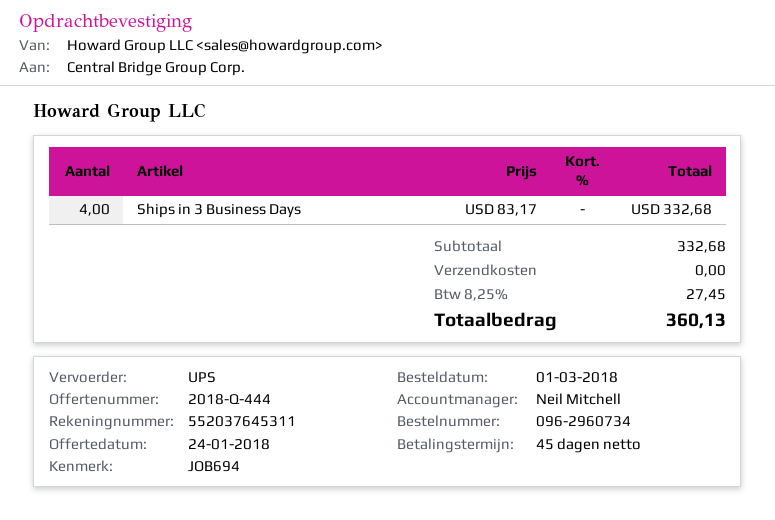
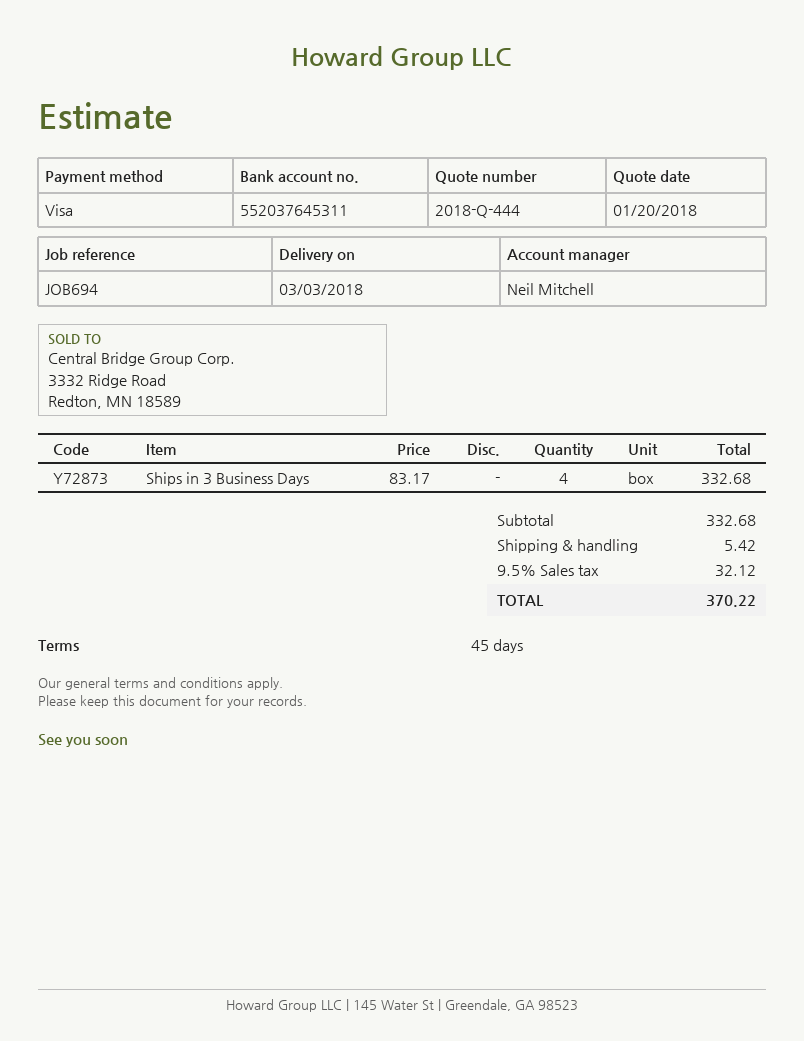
quote date: 2018-01-24 -> 2018-01-20
shipping: 0.00 -> 5.42
tax: 8.25% = 27.45 -> 9.5% = 32.12
total: 360.13 -> 370.22

